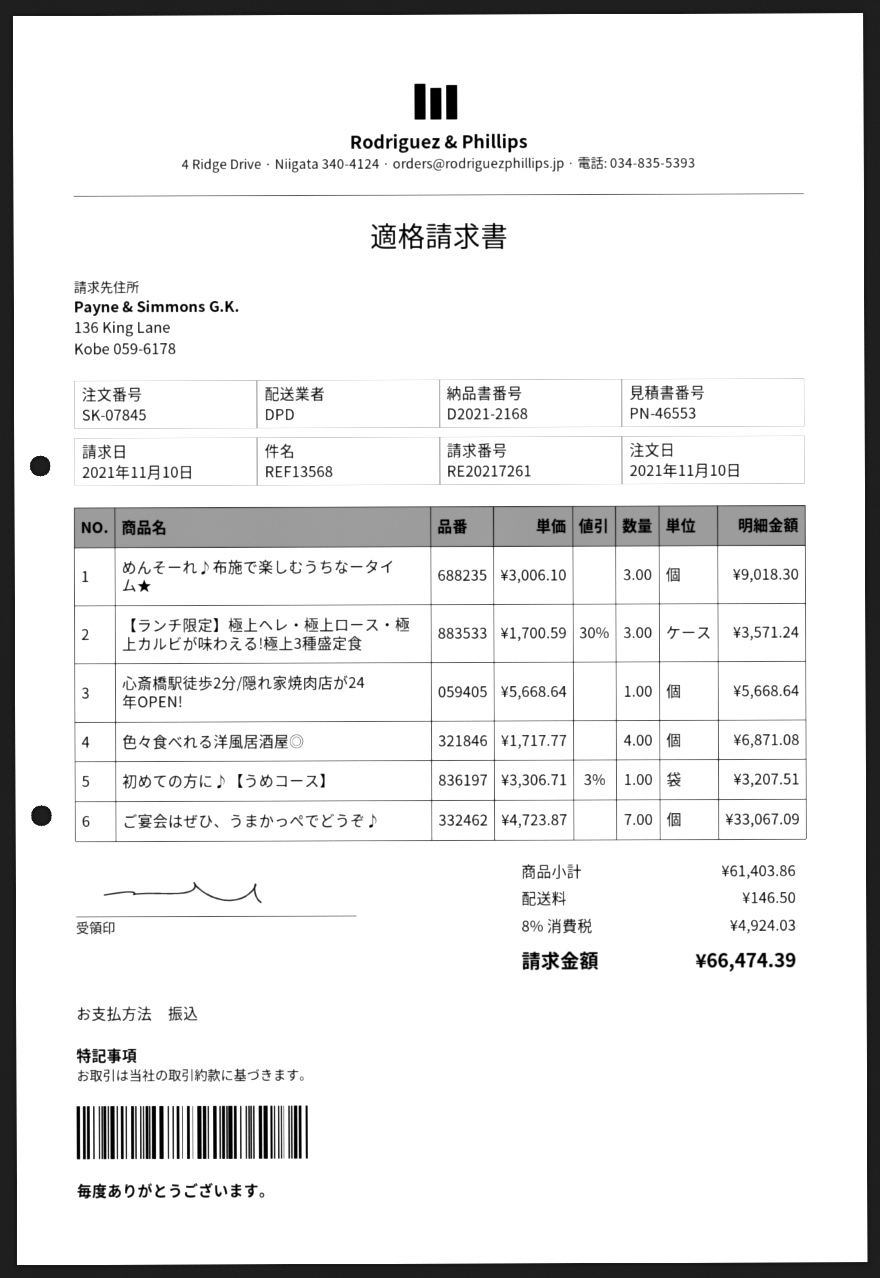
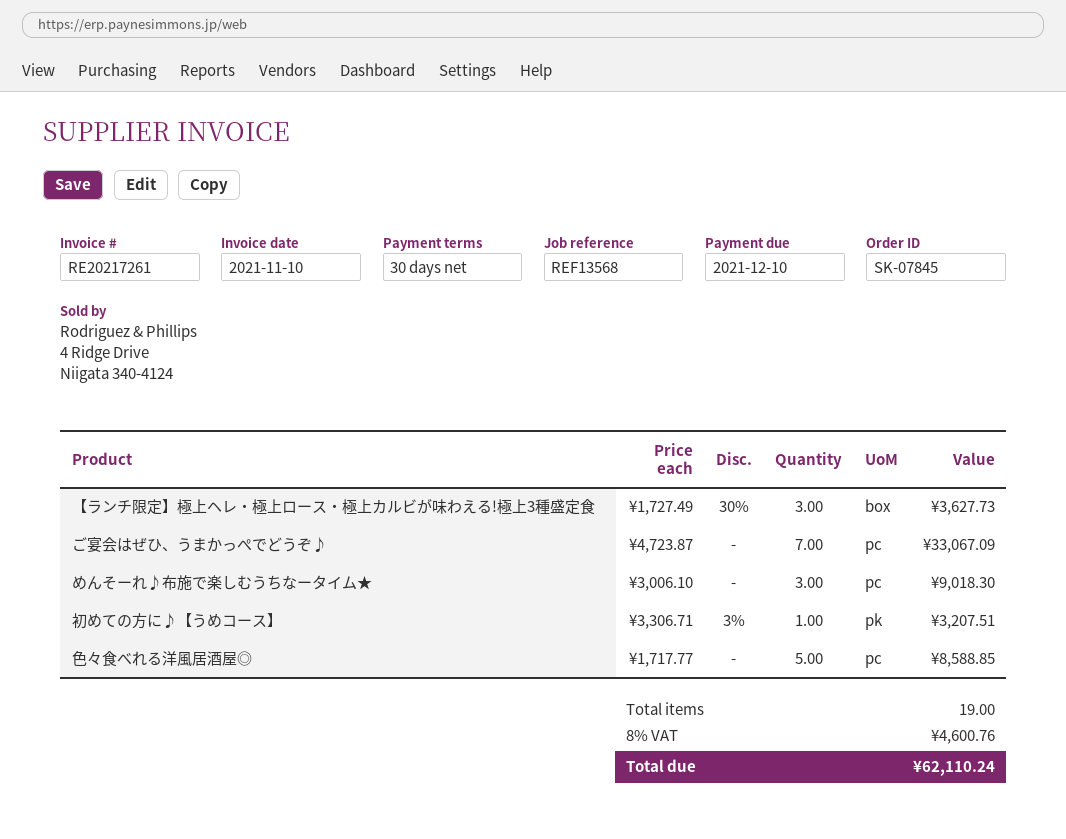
【ランチ限定】極上ヘレ・極上ロース・極上カルビが味わえる!極上3種盛定食: 3 x 1700.59 - 30% = 3571.24 -> 3 x 1727.49 - 30% = 3627.73
心斎橋駅徒歩2分/隠れ家焼肉店が24年OPEN!: 1 x 5668.64 = 5668.64 -> none
色々食べれる洋風居酒屋◎: 4 x 1717.77 = 6871.08 -> 5 x 1717.77 = 8588.85
shipping: 146.50 -> none
tax: 8% = 4924.03 -> 8% = 4600.76
total: 66474.39 -> 62110.24

